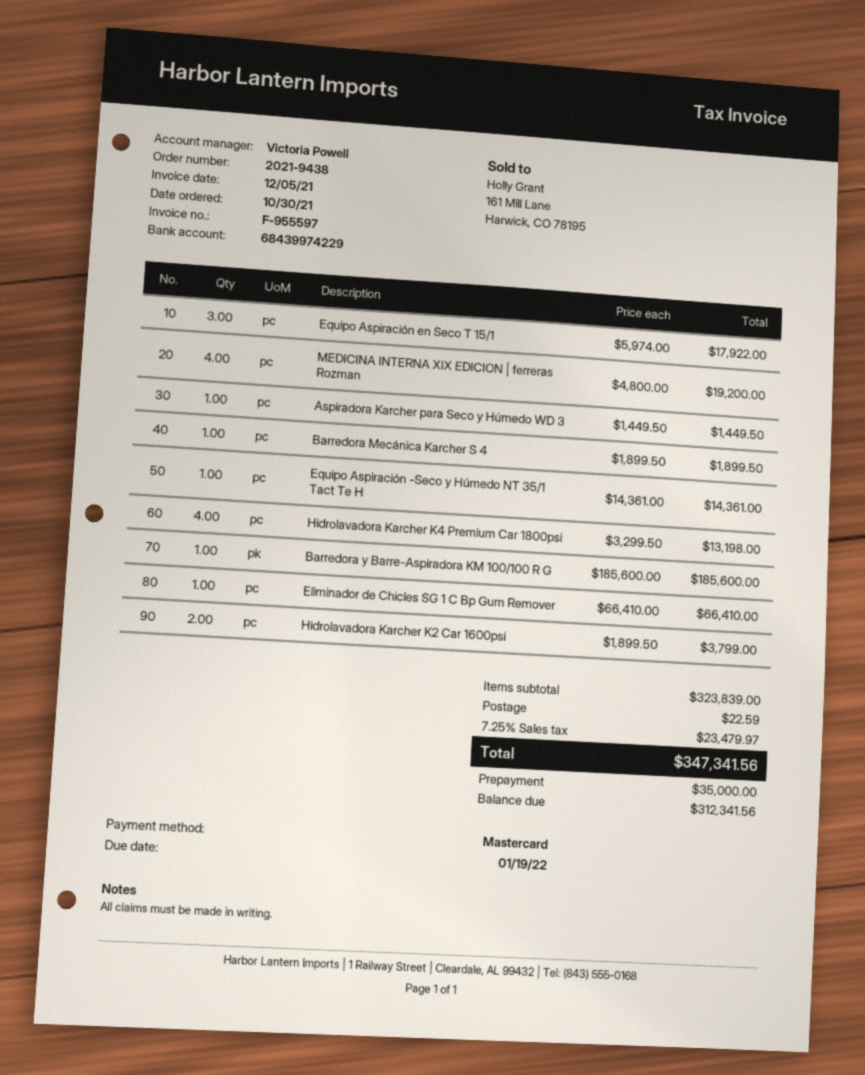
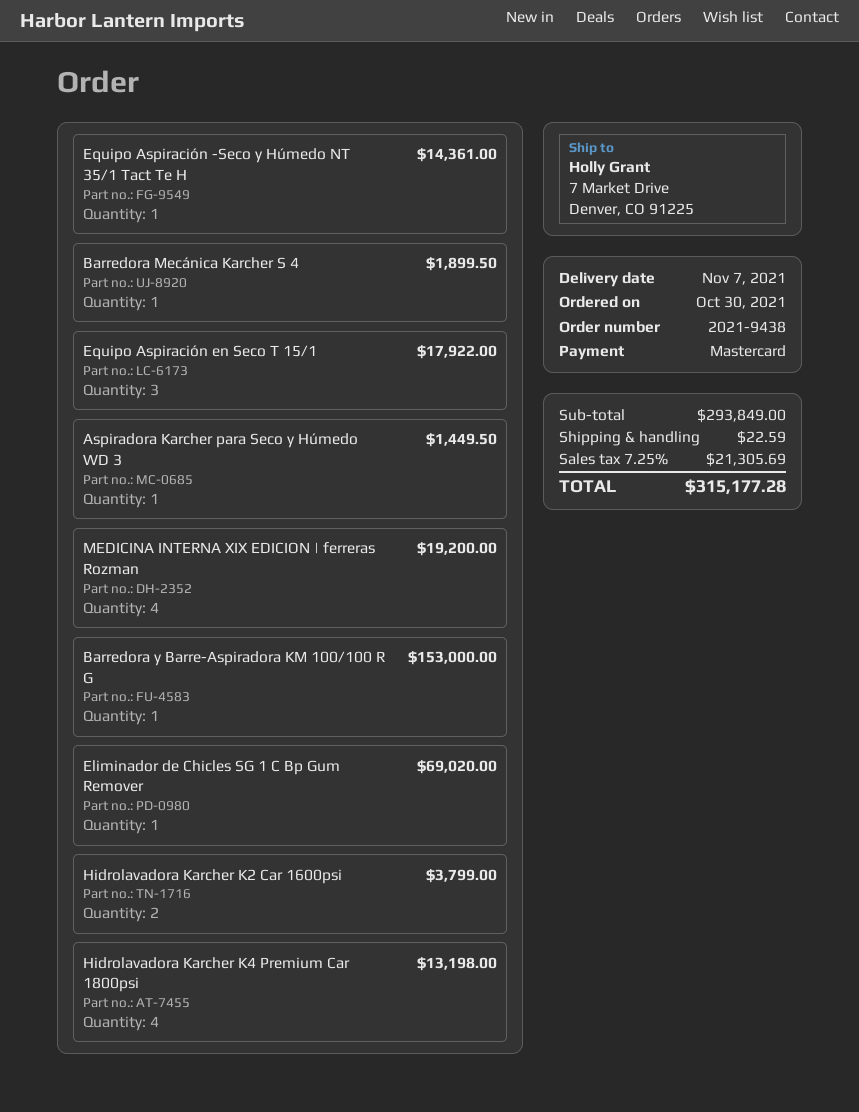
Barredora y Barre-Aspiradora KM 100/100 R G: 1 for 185600.00 -> 1 for 153000.00
Eliminador de Chicles SG 1 C Bp Gum Remover: 1 for 66410.00 -> 1 for 69020.00
subtotal: 323839.00 -> 293849.00
tax: 7.25% = 23479.97 -> 7.25% = 21305.69
total: 347341.56 -> 315177.28

